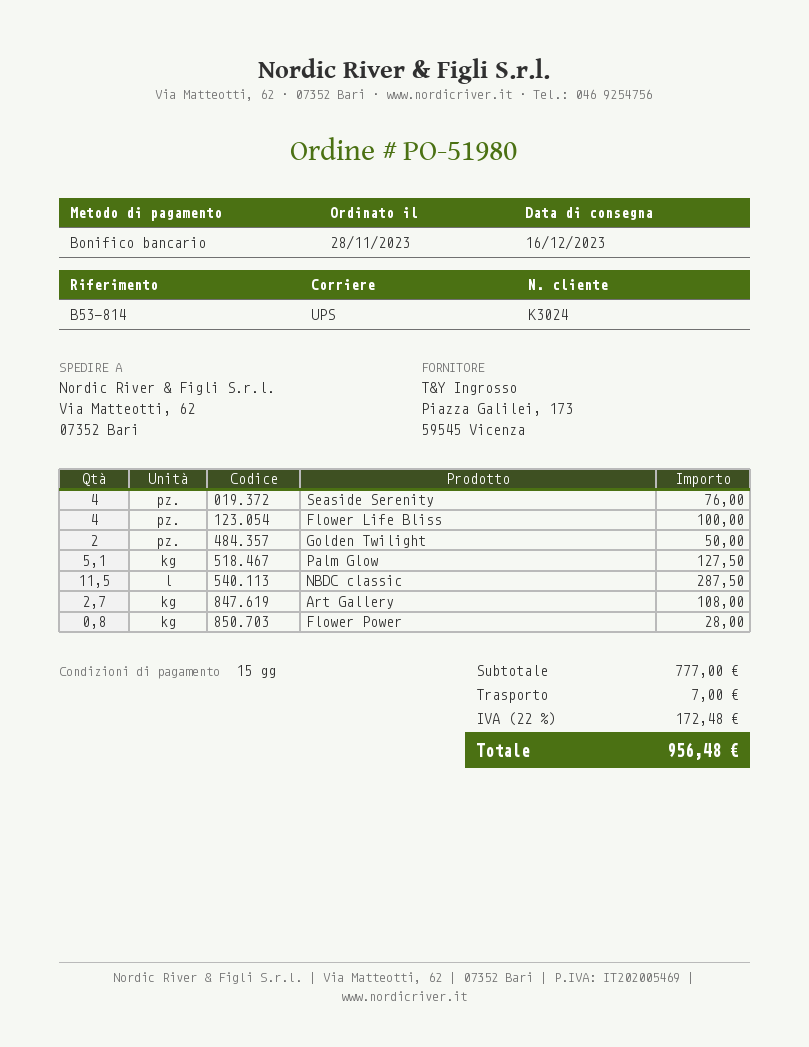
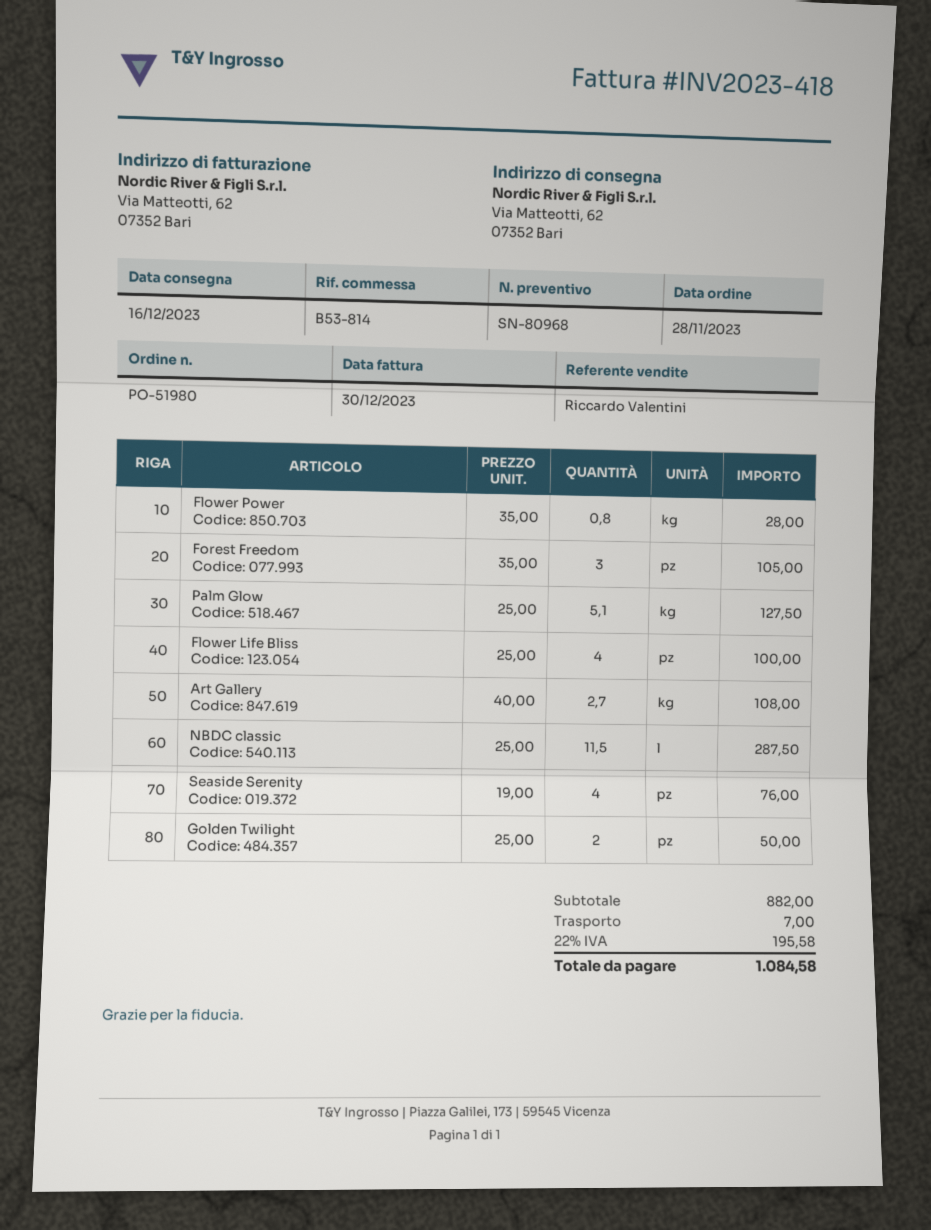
Forest Freedom: none -> 3 for 105.00
subtotal: 777.00 -> 882.00
tax: 22% = 172.48 -> 22% = 195.58
total: 956.48 -> 1084.58

